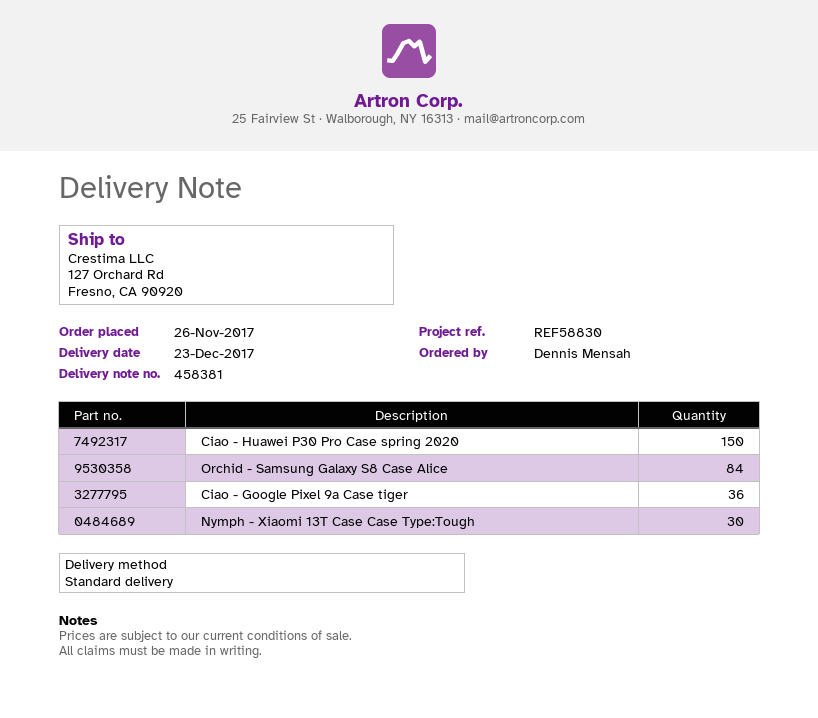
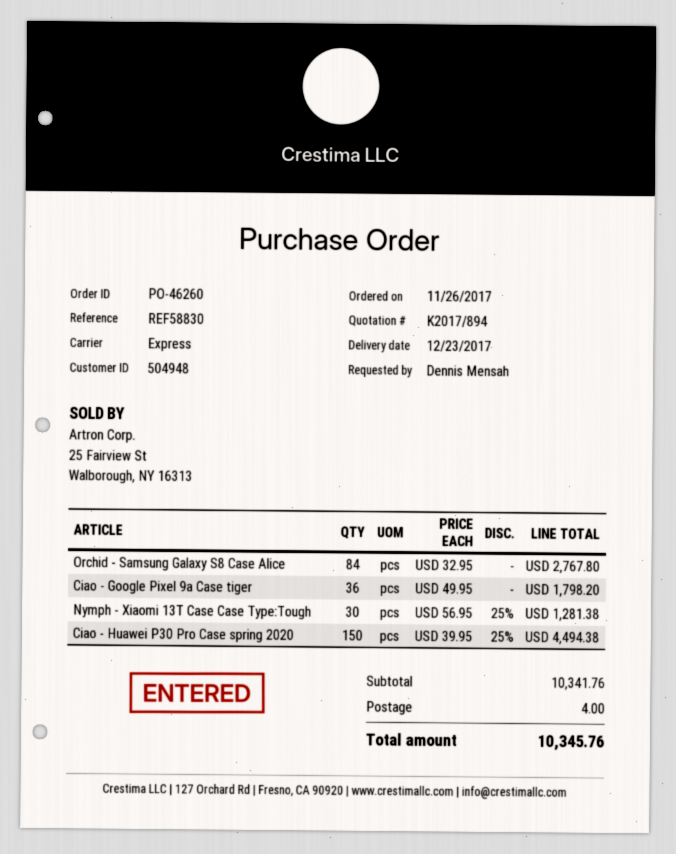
shipping method: standard -> express

